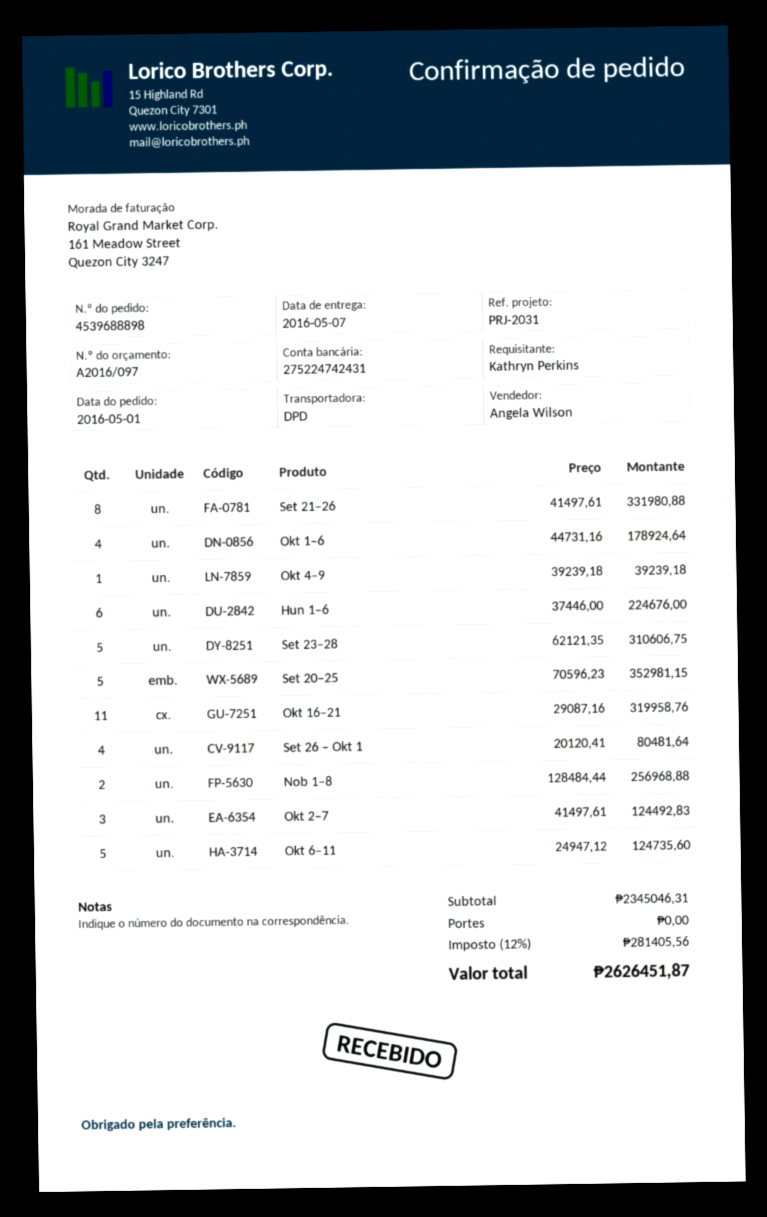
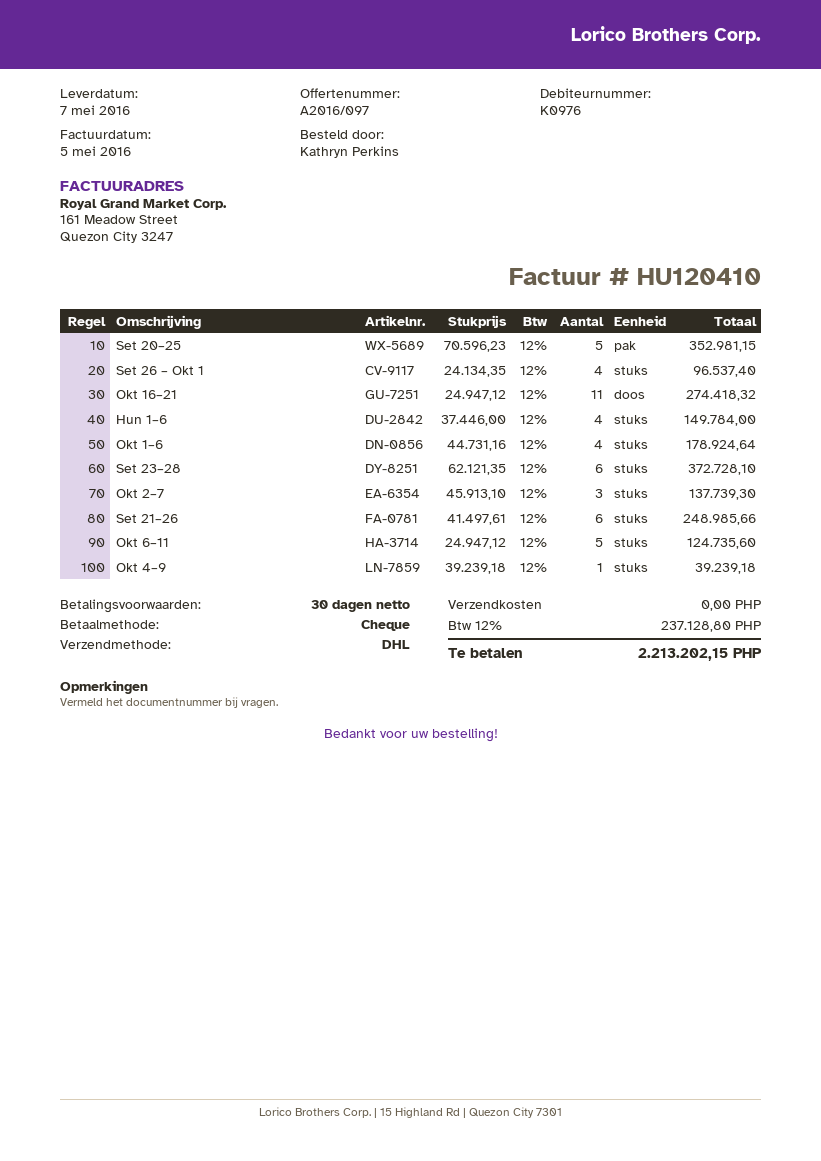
shipping method: DPD -> DHL
Set 21–26: 8 x 41497.61 = 331980.88 -> 6 x 41497.61 = 248985.66
Hun 1–6: 6 x 37446.00 = 224676.00 -> 4 x 37446.00 = 149784.00
Set 23–28: 5 x 62121.35 = 310606.75 -> 6 x 62121.35 = 372728.10
Okt 16–21: 11 x 29087.16 = 319958.76 -> 11 x 24947.12 = 274418.32
Set 26 – Okt 1: 4 x 20120.41 = 80481.64 -> 4 x 24134.35 = 96537.40
Nob 1–8: 2 x 128484.44 = 256968.88 -> none
Okt 2–7: 3 x 41497.61 = 124492.83 -> 3 x 45913.10 = 137739.30
tax: 12% = 281405.56 -> 12% = 237128.80
total: 2626451.87 -> 2213202.15

